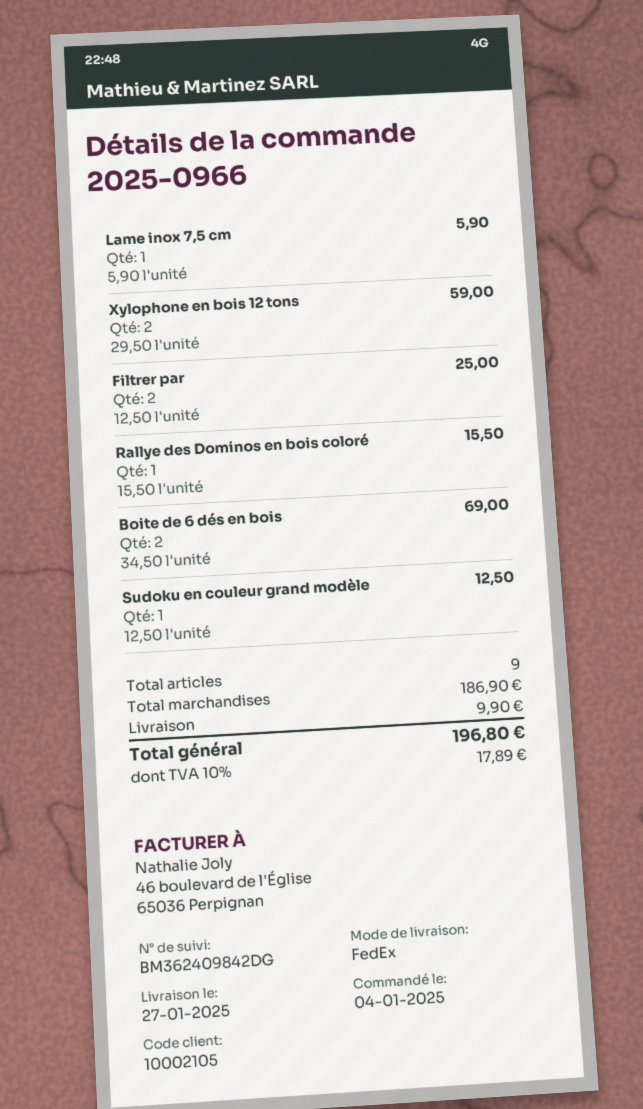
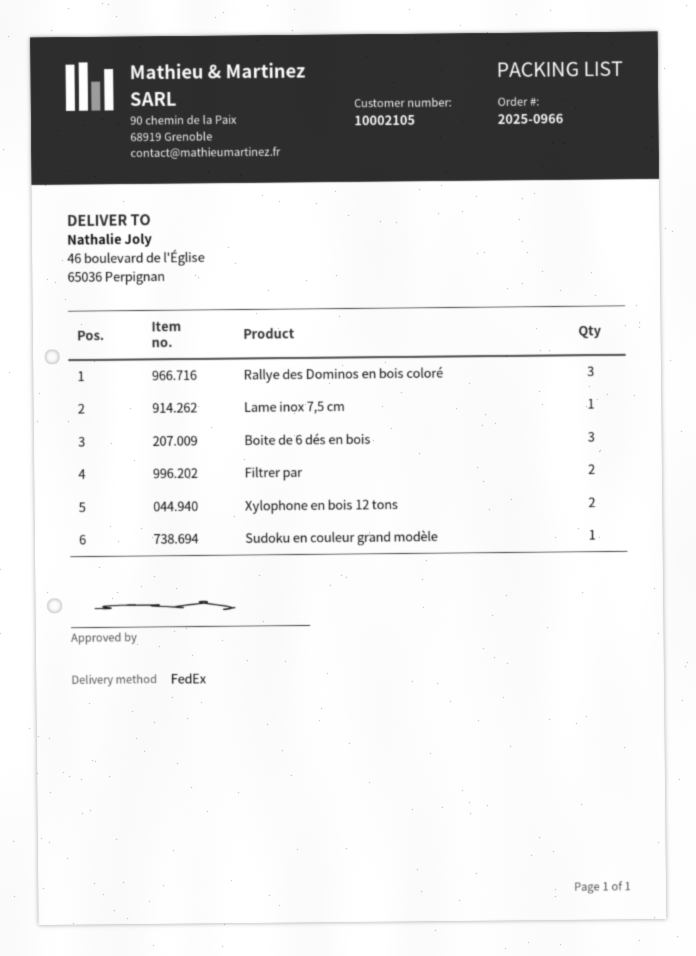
Rallye des Dominos en bois coloré: 1 -> 3
Boite de 6 dés en bois: 2 -> 3

